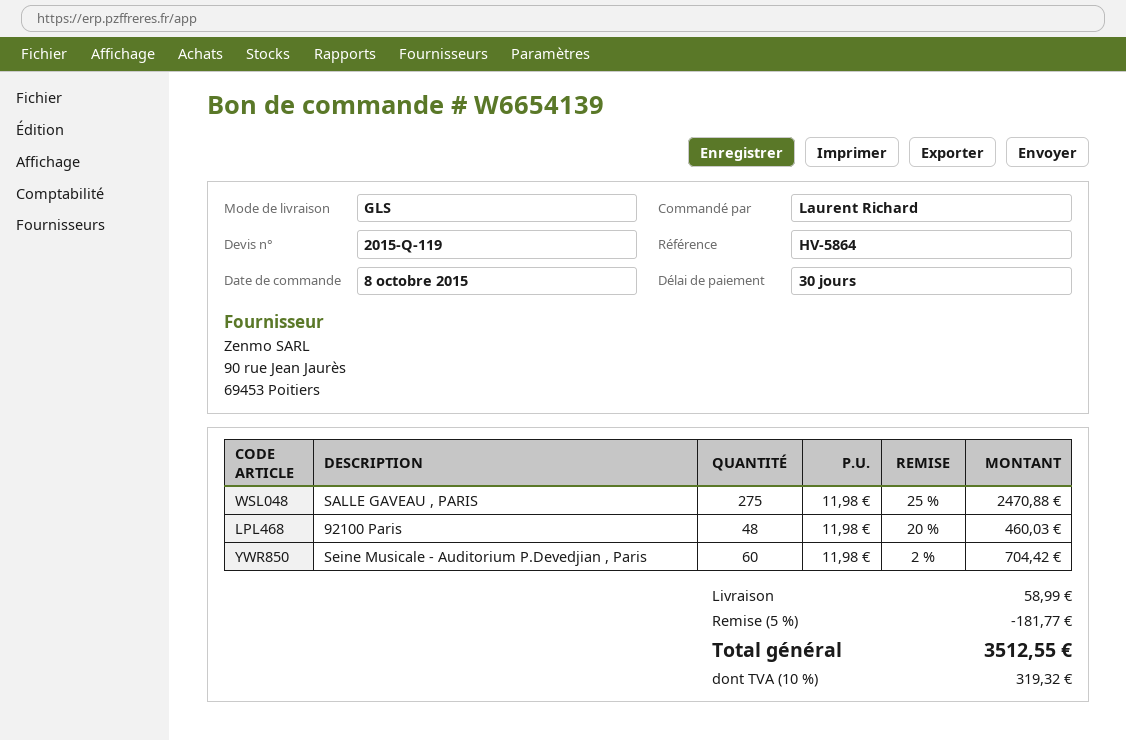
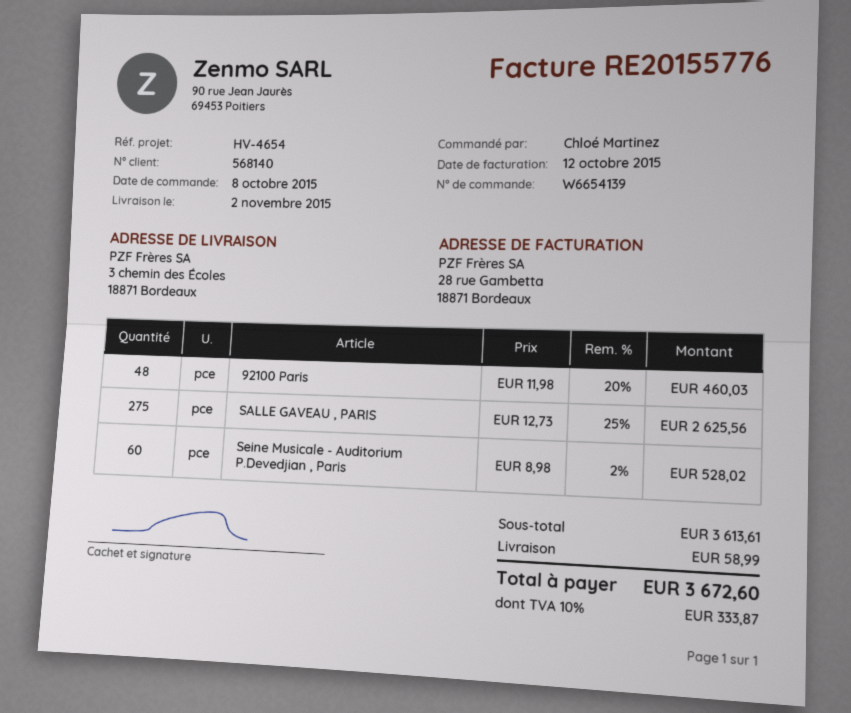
reference: HV-5864 -> HV-4654
ordered by: Laurent Richard -> Chloé Martinez
SALLE GAVEAU , PARIS: 275 x 11.98 - 25% = 2470.88 -> 275 x 12.73 - 25% = 2625.56
Seine Musicale - Auditorium P.Devedjian , Paris: 60 x 11.98 - 2% = 704.42 -> 60 x 8.98 - 2% = 528.02
discount: 5% = 181.77 -> none
tax: 10% = 319.32 -> 10% = 333.87
total: 3512.55 -> 3672.60

